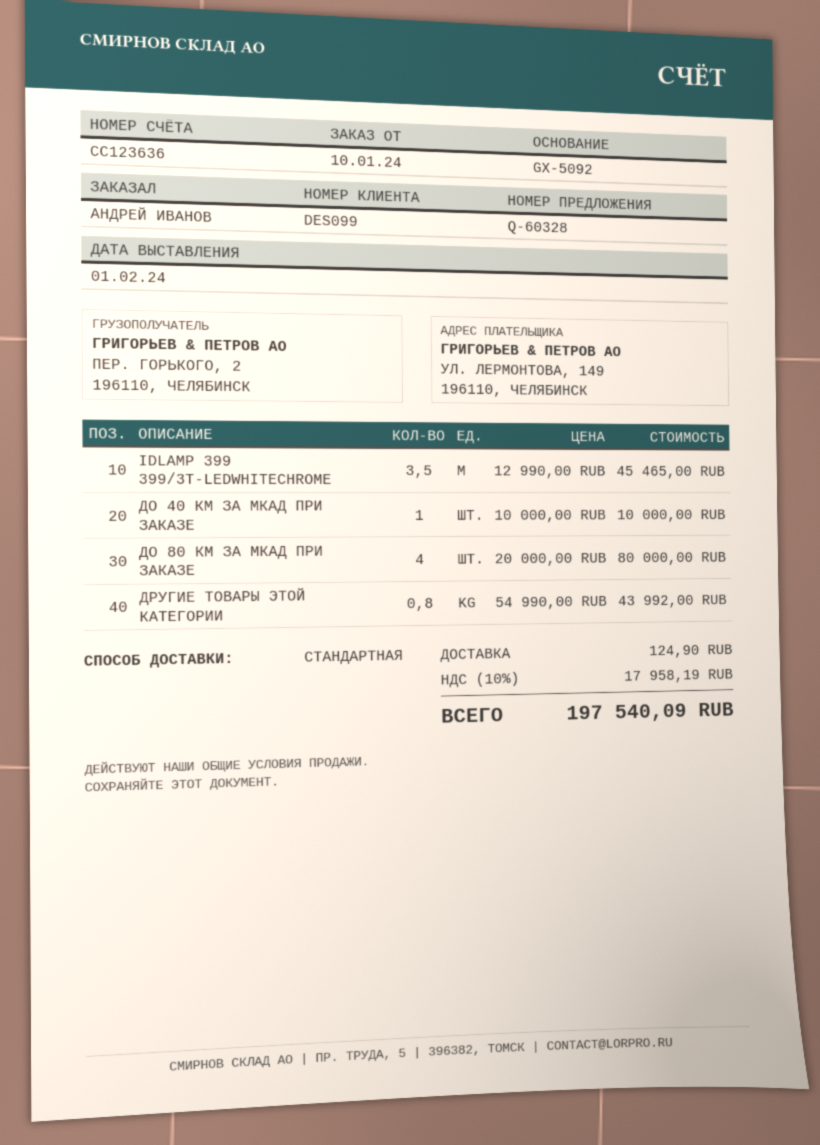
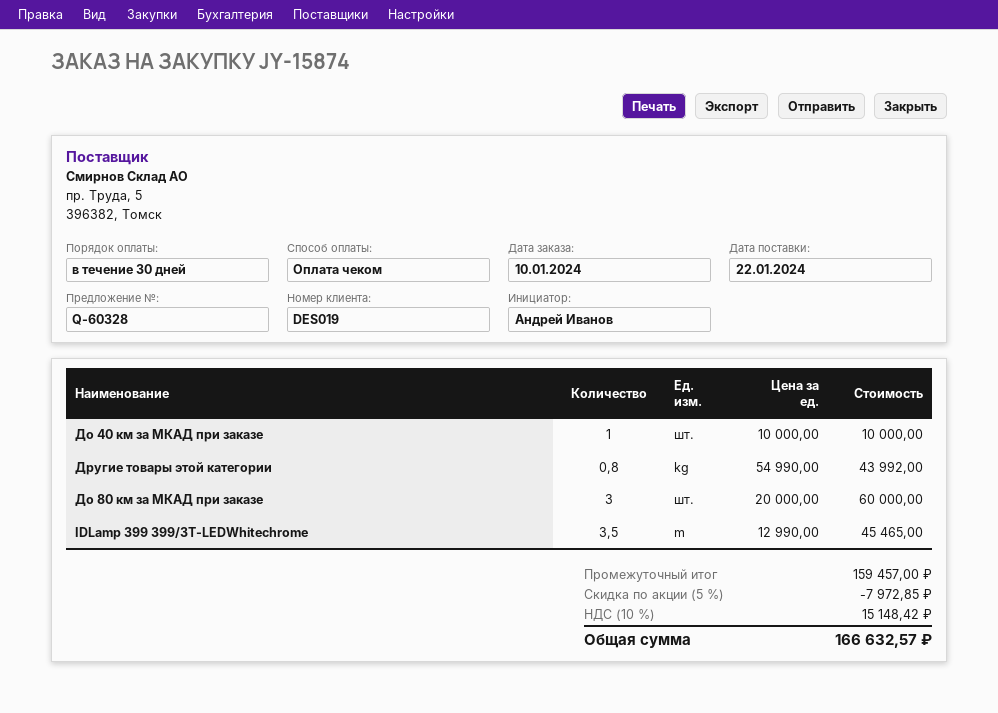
customer number: DES099 -> DES019
ДО 80 КМ ЗА МКАД ПРИ ЗАКАЗЕ: 4 x 20000.00 = 80000.00 -> 3 x 20000.00 = 60000.00
discount: none -> 5% = 7972.85
shipping: 124.90 -> none
tax: 10% = 17958.19 -> 10% = 15148.42
total: 197540.09 -> 166632.57

